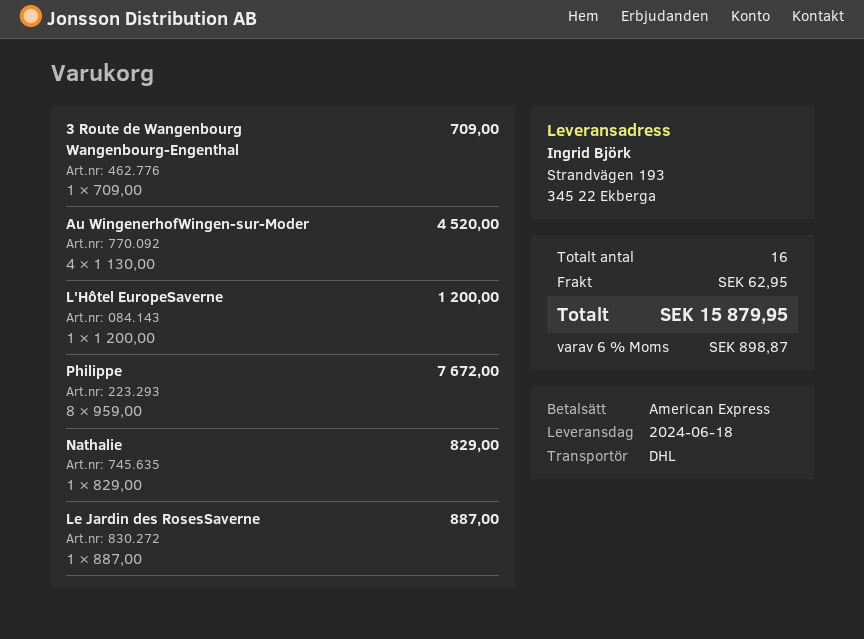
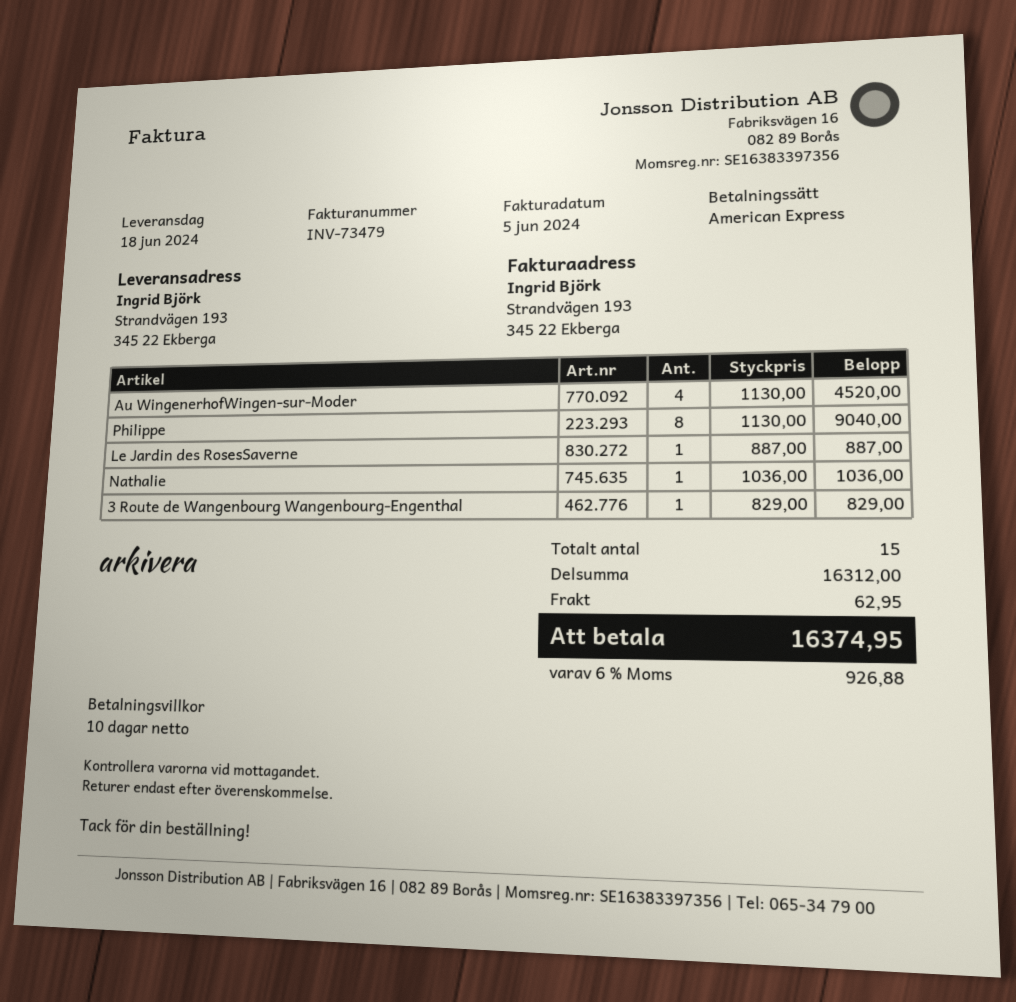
3 Route de Wangenbourg Wangenbourg-Engenthal: 1 x 709.00 = 709.00 -> 1 x 829.00 = 829.00
L'Hôtel EuropeSaverne: 1 x 1200.00 = 1200.00 -> none
Philippe: 8 x 959.00 = 7672.00 -> 8 x 1130.00 = 9040.00
Nathalie: 1 x 829.00 = 829.00 -> 1 x 1036.00 = 1036.00
total quantity: 16 -> 15
tax: 6% = 898.87 -> 6% = 926.88
total: 15879.95 -> 16374.95

